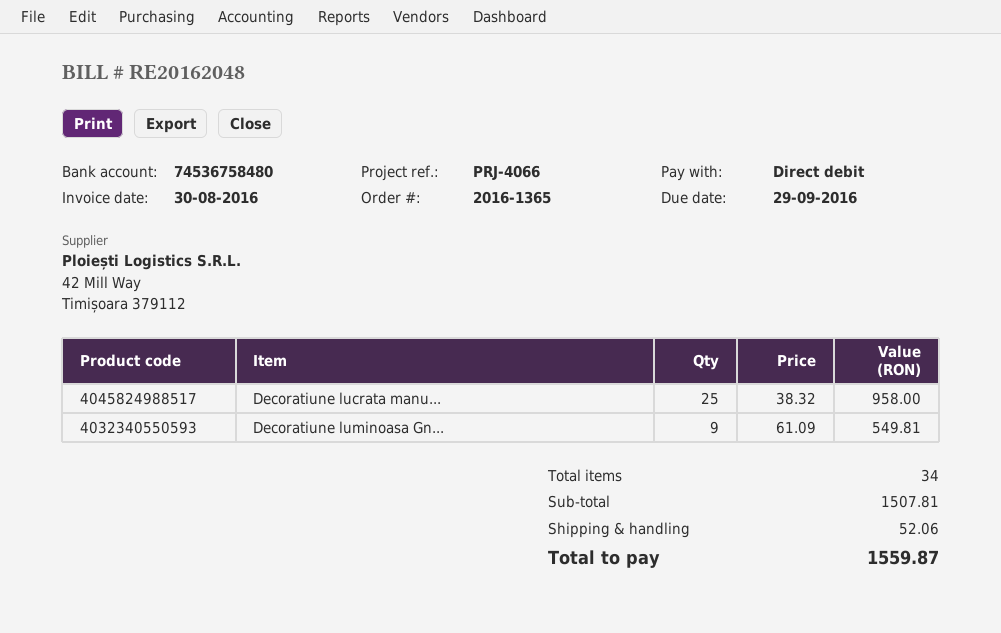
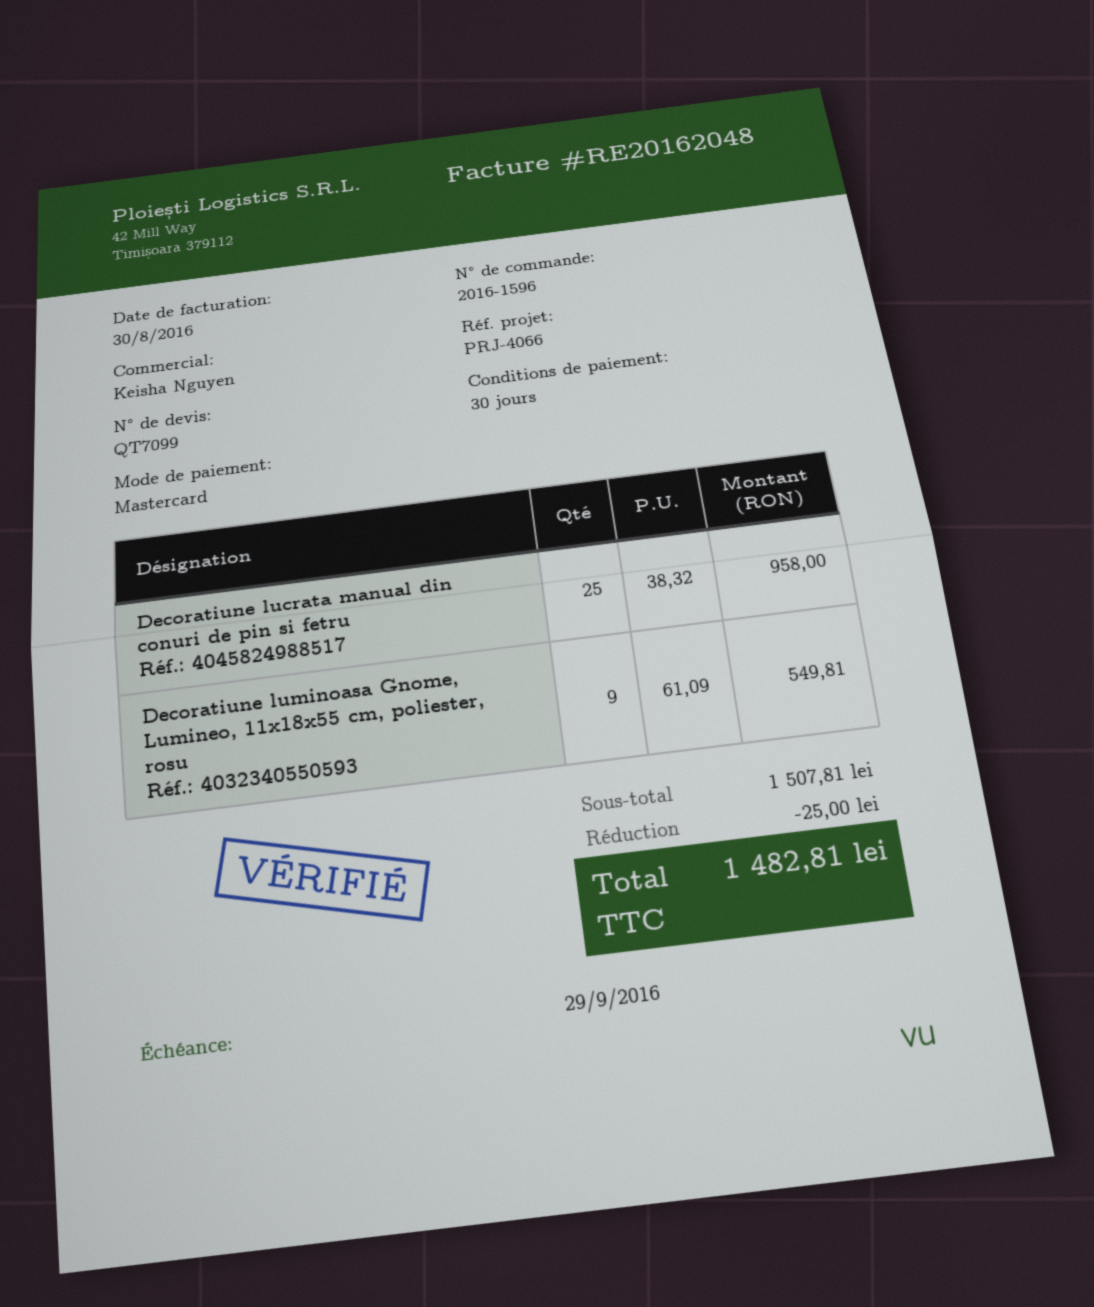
order number: 2016-1365 -> 2016-1596
payment method: direct debit -> Mastercard
discount: none -> 25.00
shipping: 52.06 -> none
total: 1559.87 -> 1482.81

